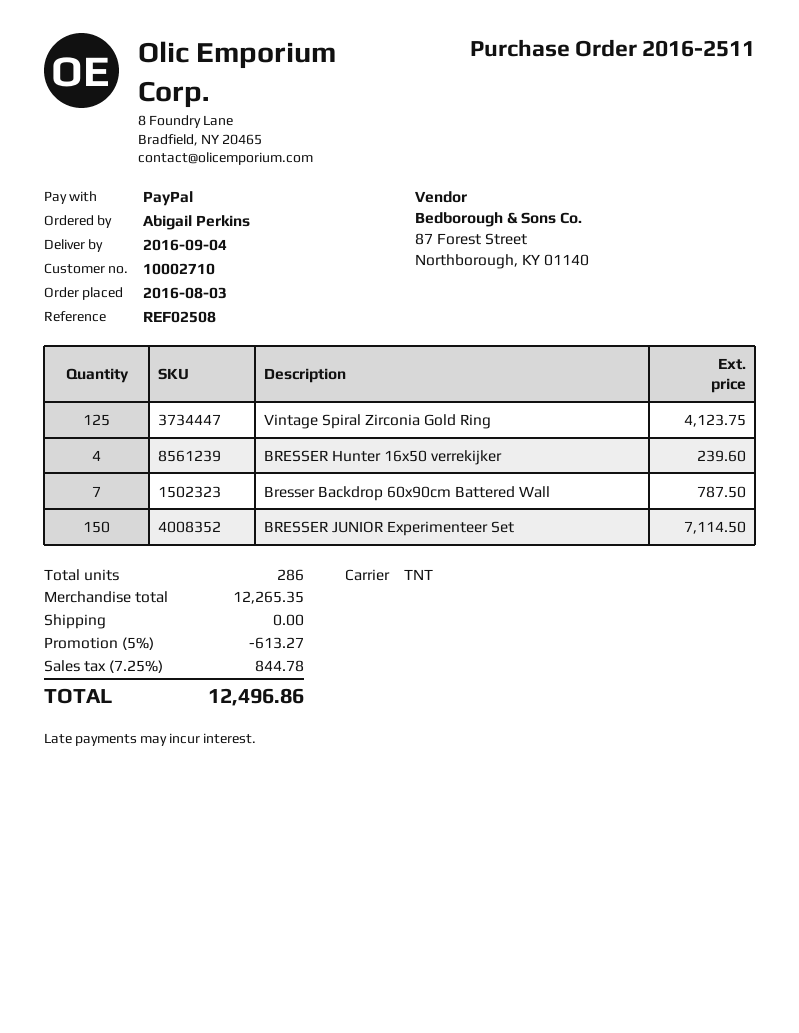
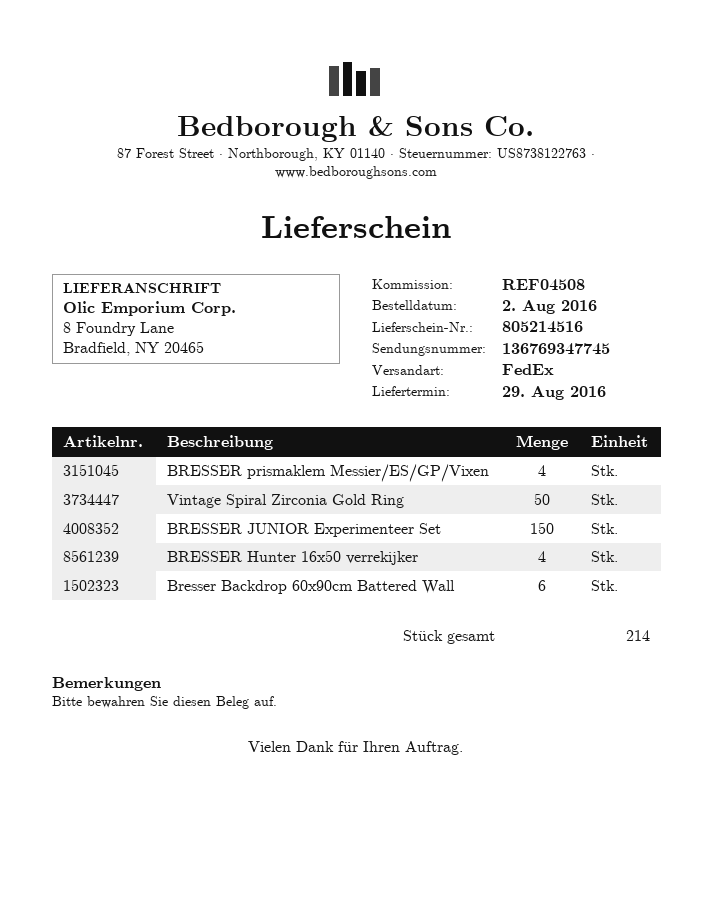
order date: 2016-08-03 -> 2016-08-02
delivery date: 2016-09-04 -> 2016-08-29
reference: REF02508 -> REF04508
shipping method: TNT -> FedEx
Vintage Spiral Zirconia Gold Ring: 125 -> 50
Bresser Backdrop 60x90cm Battered Wall: 7 -> 6
BRESSER prismaklem Messier/ES/GP/Vixen: none -> 4
total quantity: 286 -> 214

